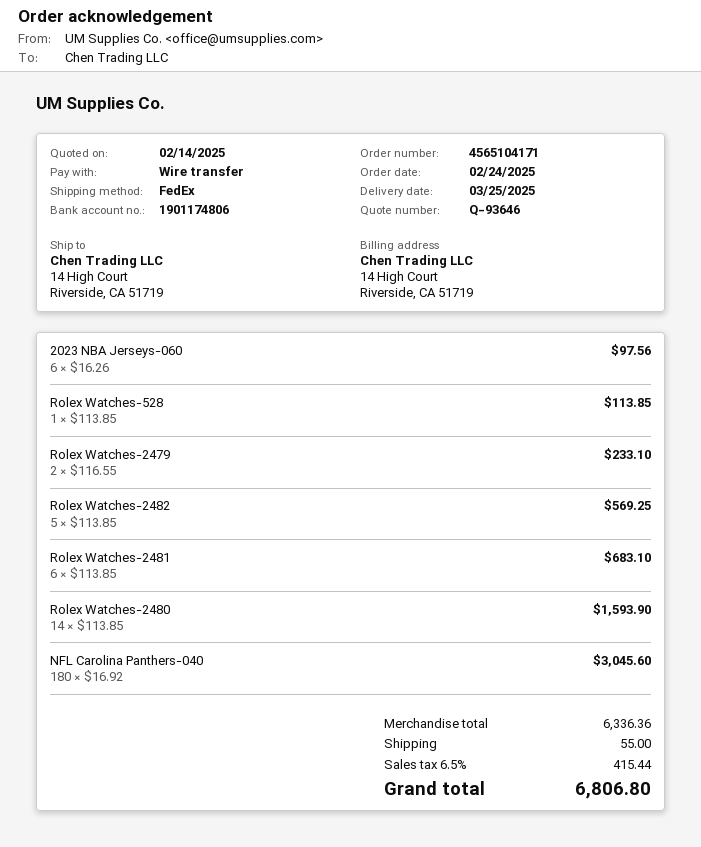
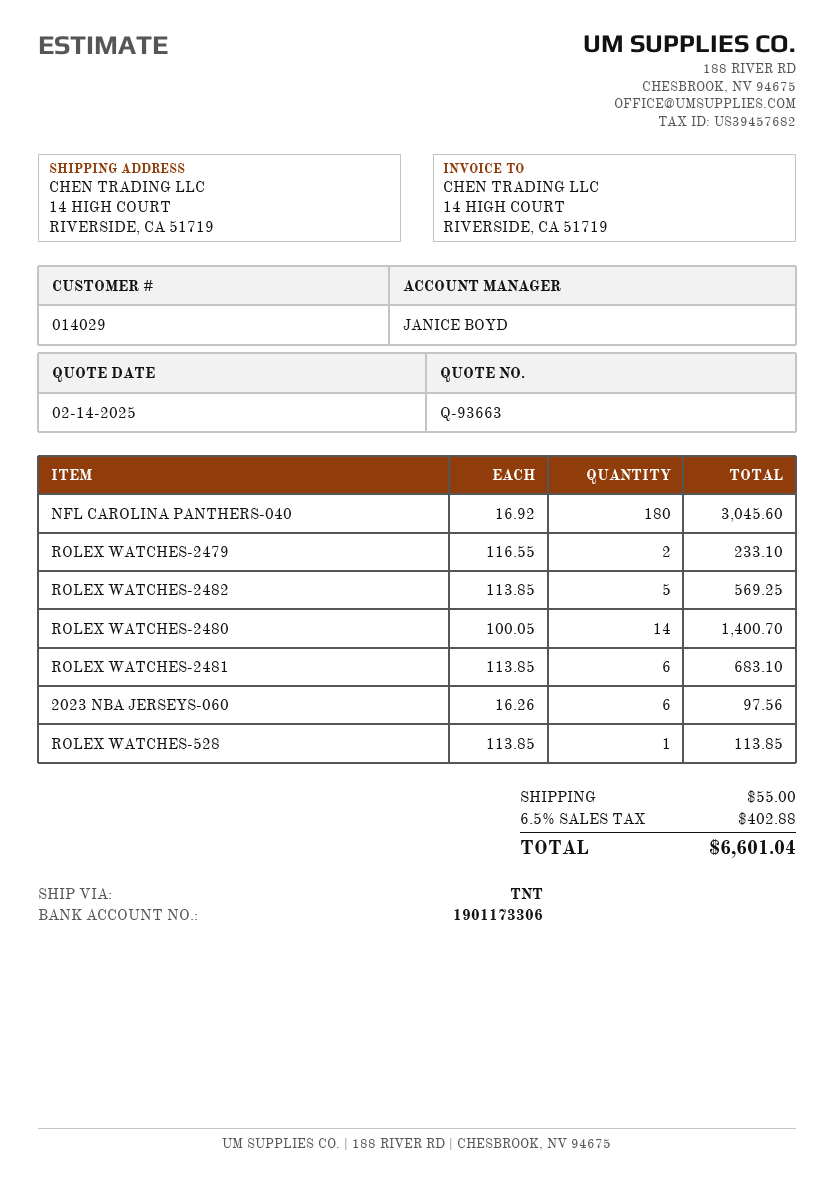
quote number: Q-93646 -> Q-93663
bank account: 1901174806 -> 1901173306
shipping method: FedEx -> TNT
Rolex Watches-2480: 14 x 113.85 = 1593.90 -> 14 x 100.05 = 1400.70
tax: 6.5% = 415.44 -> 6.5% = 402.88
total: 6806.80 -> 6601.04

